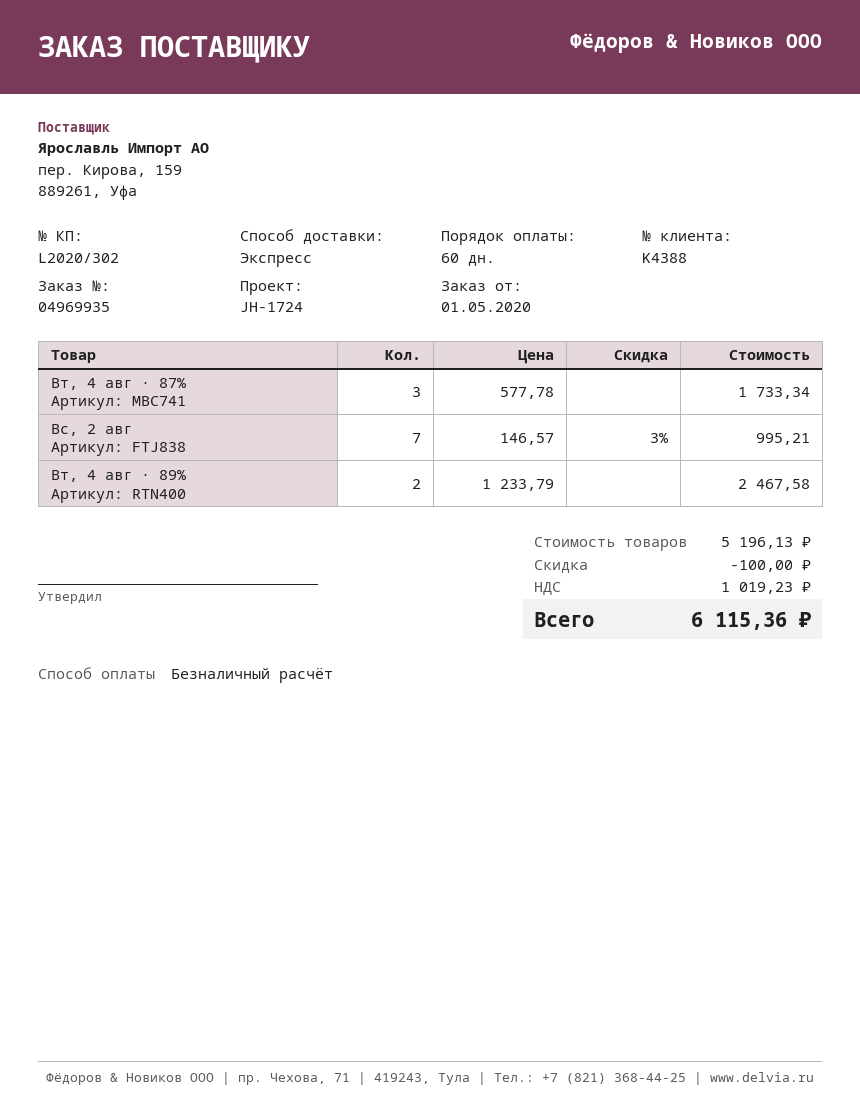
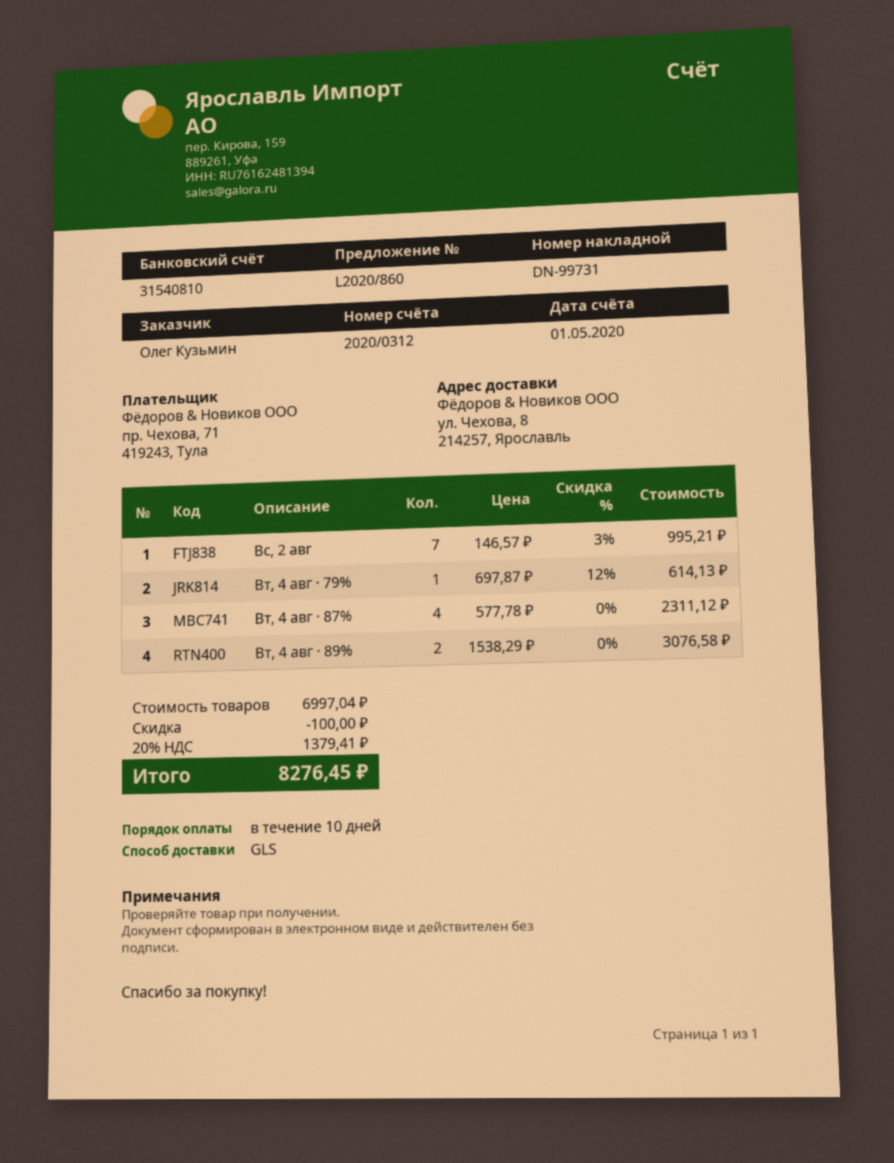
quote number: L2020/302 -> L2020/860
payment terms: 60 days -> 10 days
shipping method: express -> GLS
Вт, 4 авг · 87%: 3 x 577.78 = 1733.34 -> 4 x 577.78 = 2311.12
Вт, 4 авг · 89%: 2 x 1233.79 = 2467.58 -> 2 x 1538.29 = 3076.58
Вт, 4 авг · 79%: none -> 1 x 697.87 - 12% = 614.13
subtotal: 5196.13 -> 6997.04
tax: 1019.23 -> 1379.41
total: 6115.36 -> 8276.45

